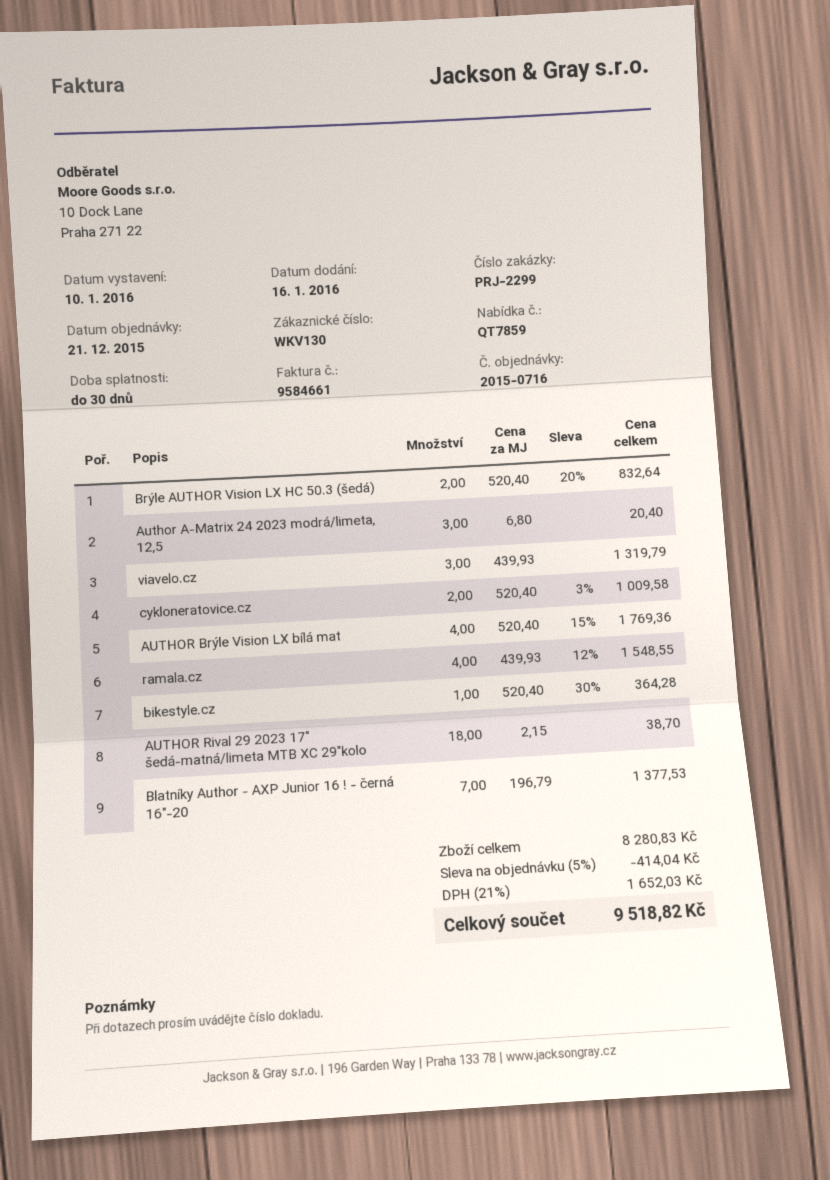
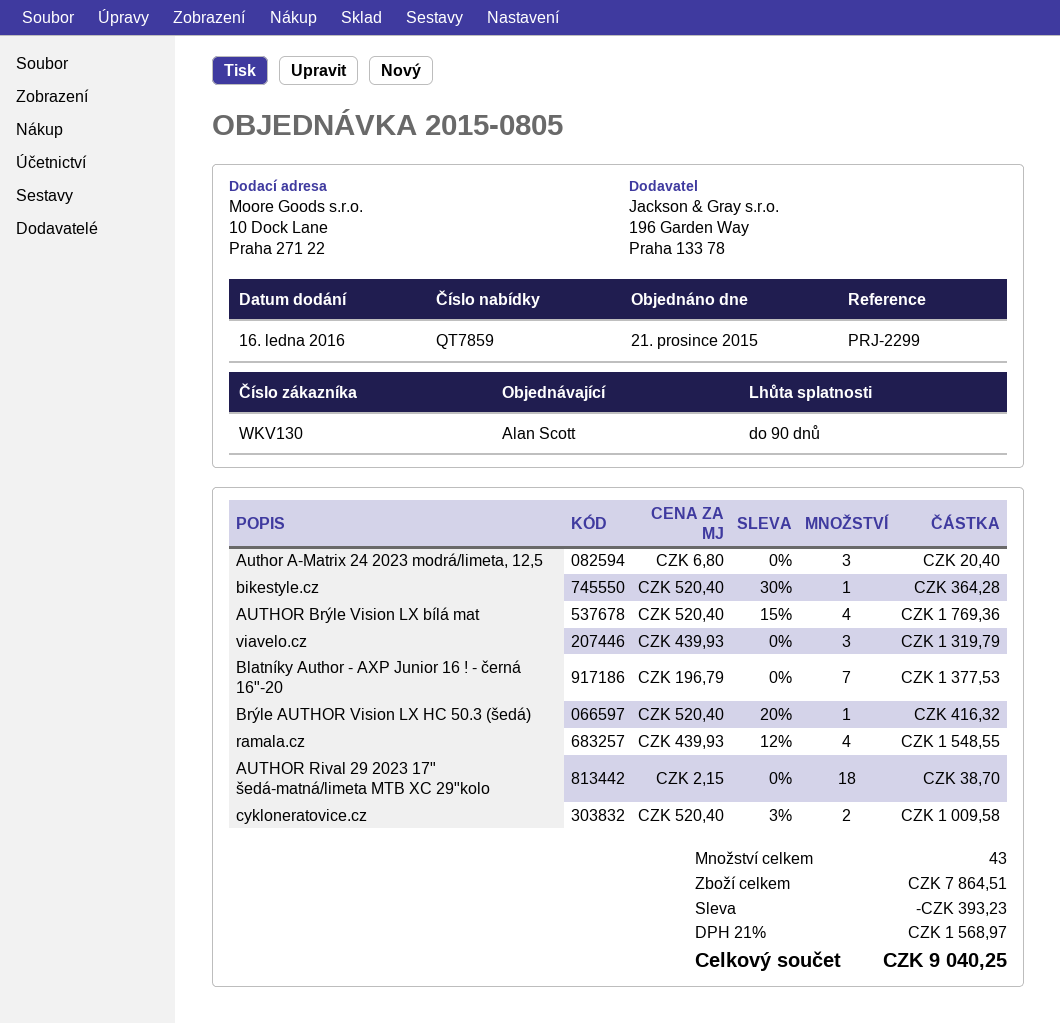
order number: 2015-0716 -> 2015-0805
payment terms: 30 days -> 90 days
Brýle AUTHOR Vision LX HC 50.3 (šedá): 2 x 520.40 - 20% = 832.64 -> 1 x 520.40 - 20% = 416.32
subtotal: 8280.83 -> 7864.51
discount: 414.04 -> 393.23
tax: 21% = 1652.03 -> 21% = 1568.97
total: 9518.82 -> 9040.25

